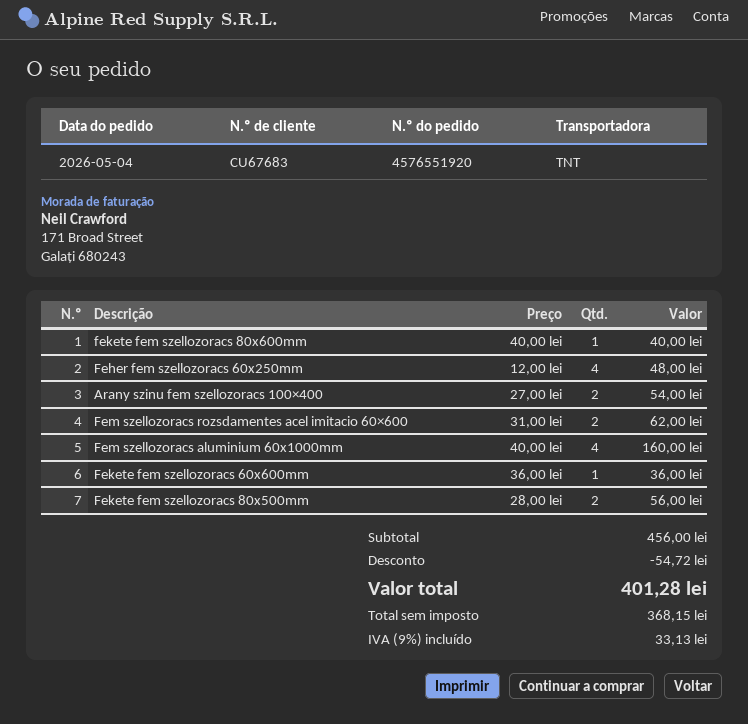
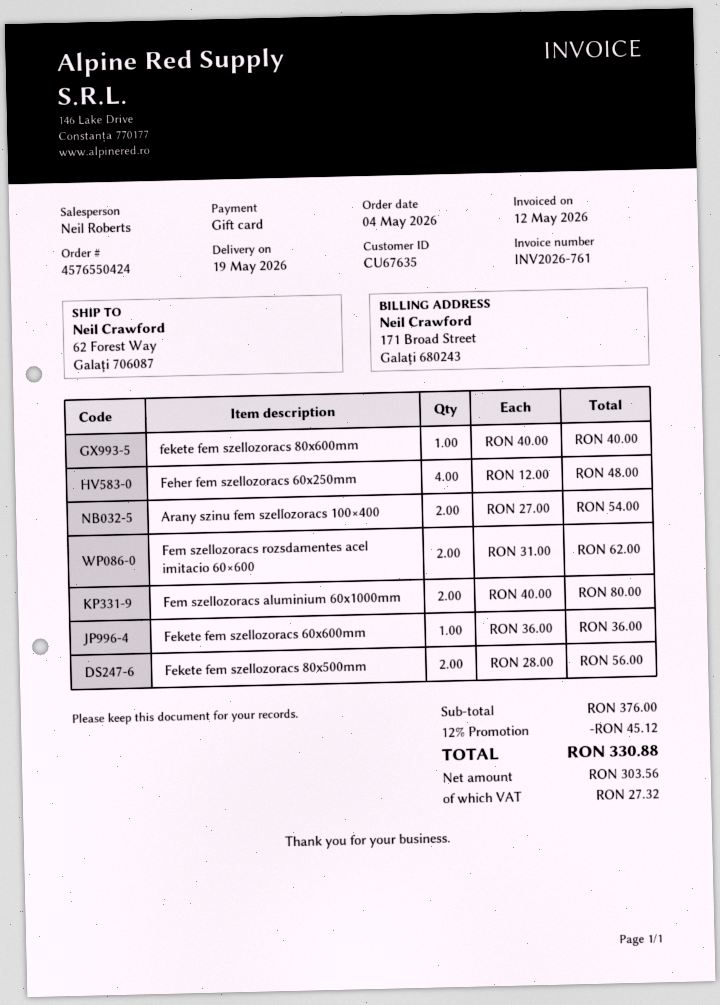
order number: 4576551920 -> 4576550424
customer number: CU67683 -> CU67635
Fem szellozoracs aluminium 60x1000mm: 4 x 40.00 = 160.00 -> 2 x 40.00 = 80.00
subtotal: 456.00 -> 376.00
discount: 54.72 -> 45.12
net: 368.15 -> 303.56
tax: 33.13 -> 27.32
total: 401.28 -> 330.88

